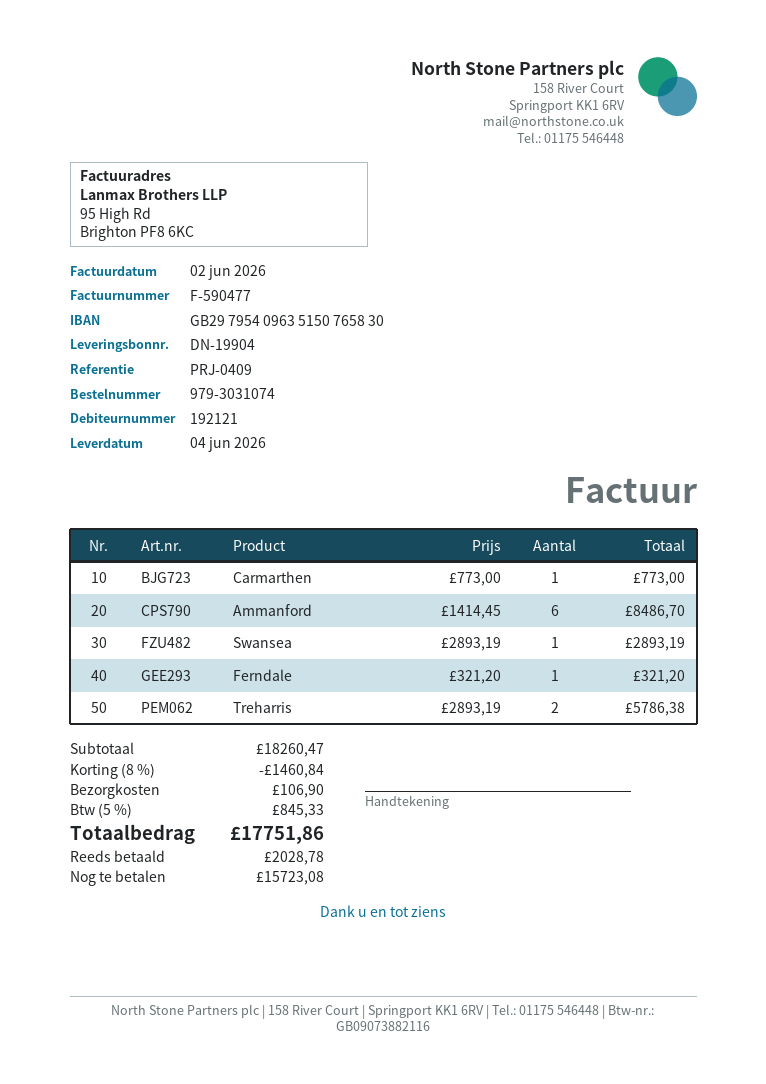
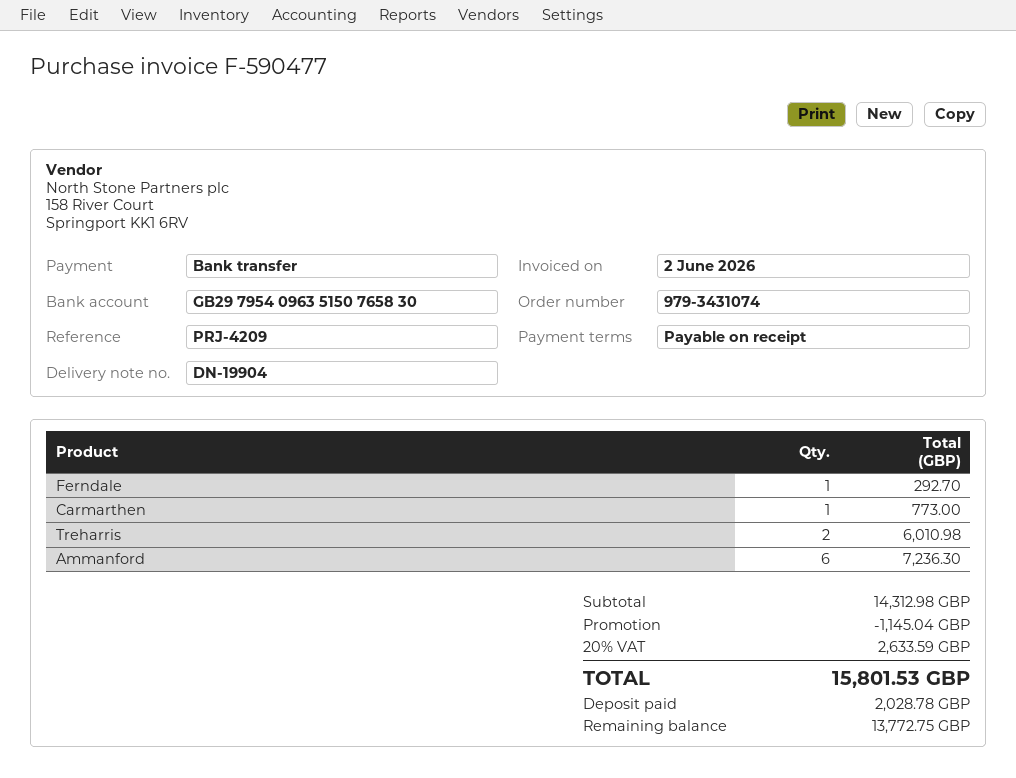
order number: 979-3031074 -> 979-3431074
reference: PRJ-0409 -> PRJ-4209
Ammanford: 6 for 8486.70 -> 6 for 7236.30
Swansea: 1 for 2893.19 -> none
Ferndale: 1 for 321.20 -> 1 for 292.70
Treharris: 2 for 5786.38 -> 2 for 6010.98
subtotal: 18260.47 -> 14312.98
discount: 1460.84 -> 1145.04
shipping: 106.90 -> none
tax: 5% = 845.33 -> 20% = 2633.59
total: 17751.86 -> 15801.53
balance: 15723.08 -> 13772.75

